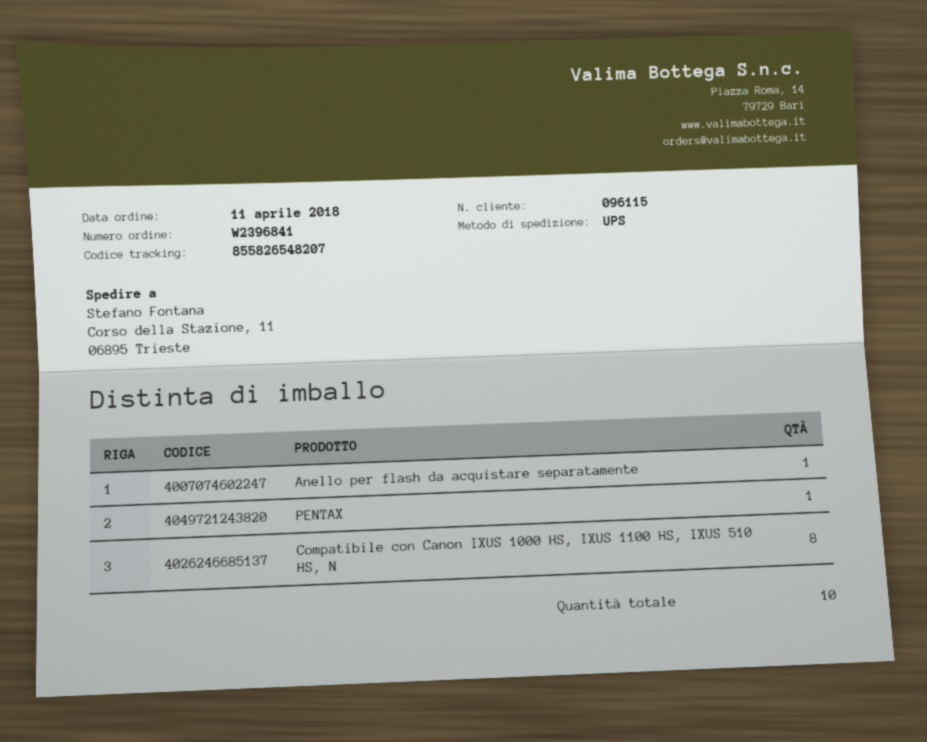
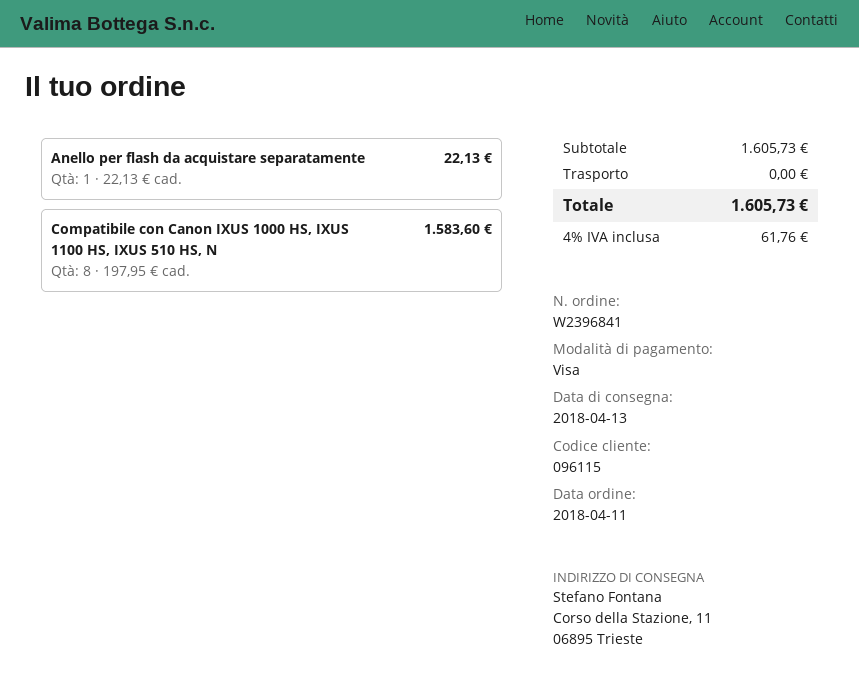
PENTAX: 1 -> none

